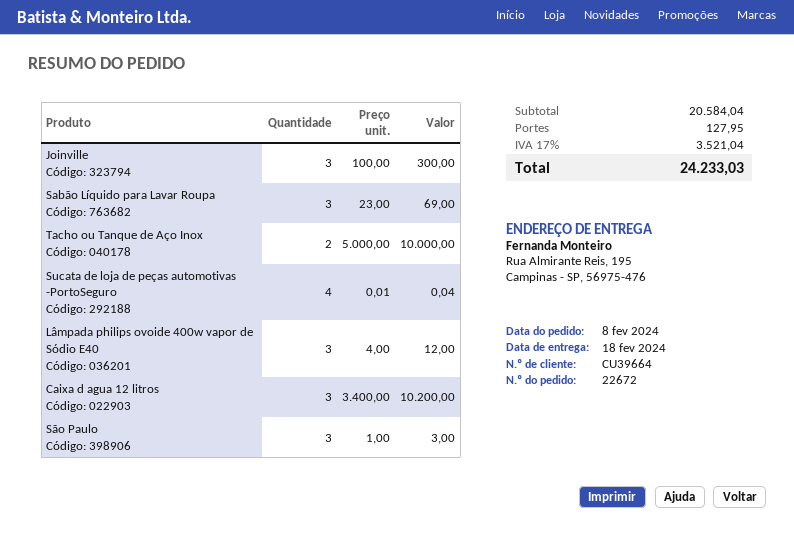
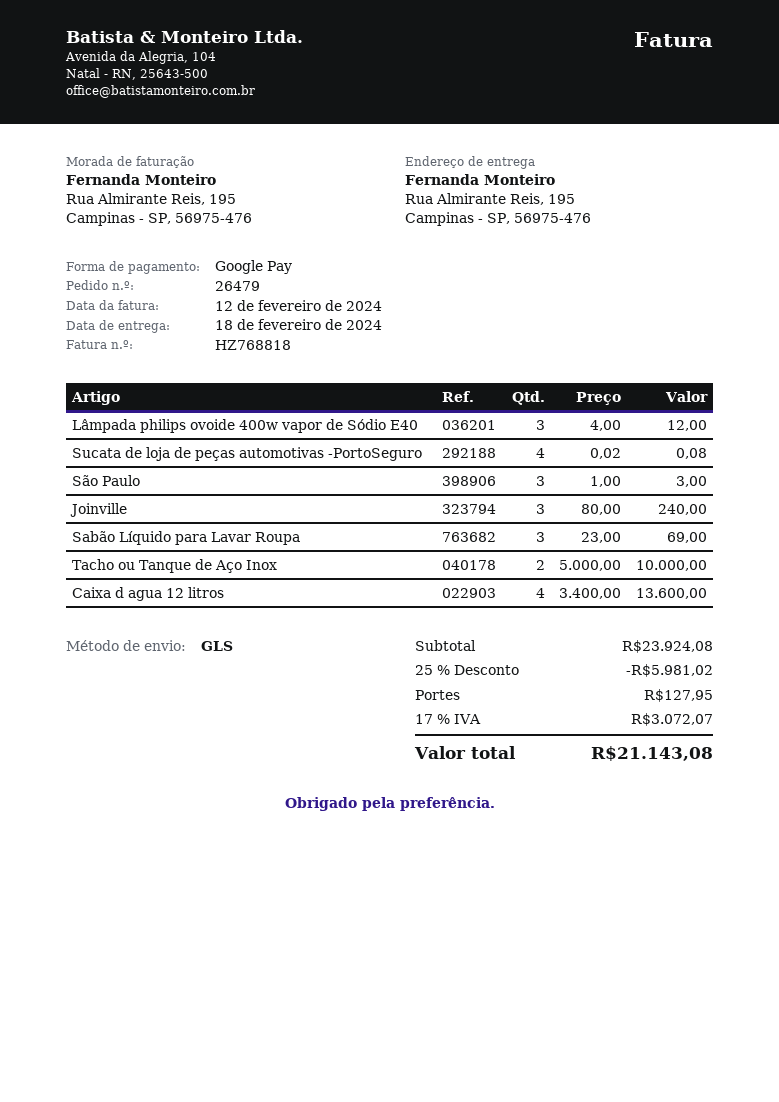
order number: 22672 -> 26479
Joinville: 3 x 100.00 = 300.00 -> 3 x 80.00 = 240.00
Sucata de loja de peças automotivas -PortoSeguro: 4 x 0.01 = 0.04 -> 4 x 0.02 = 0.08
Caixa d agua 12 litros: 3 x 3400.00 = 10200.00 -> 4 x 3400.00 = 13600.00
subtotal: 20584.04 -> 23924.08
discount: none -> 25% = 5981.02
tax: 17% = 3521.04 -> 17% = 3072.07
total: 24233.03 -> 21143.08

